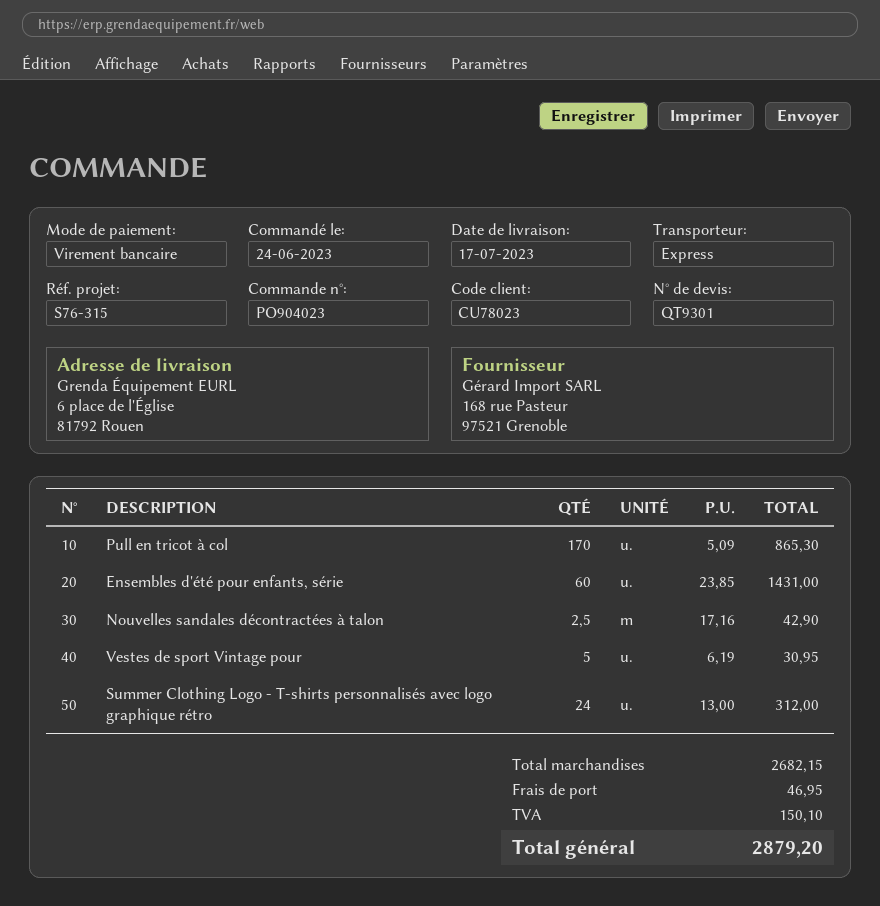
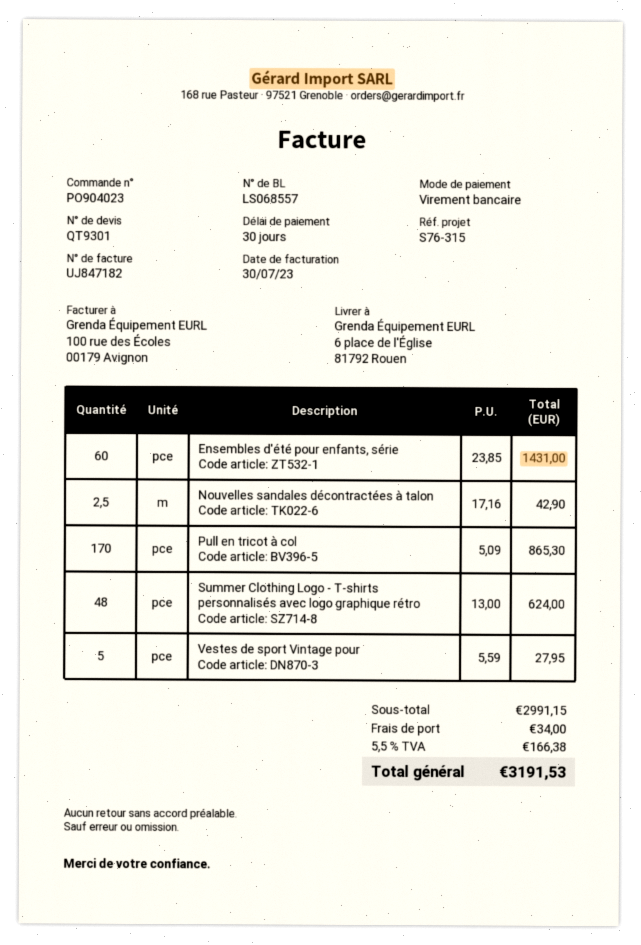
Vestes de sport Vintage pour: 5 x 6.19 = 30.95 -> 5 x 5.59 = 27.95
Summer Clothing Logo - T-shirts personnalisés avec logo graphique rétro: 24 x 13.00 = 312.00 -> 48 x 13.00 = 624.00
subtotal: 2682.15 -> 2991.15
shipping: 46.95 -> 34.00
tax: 150.10 -> 166.38
total: 2879.20 -> 3191.53

